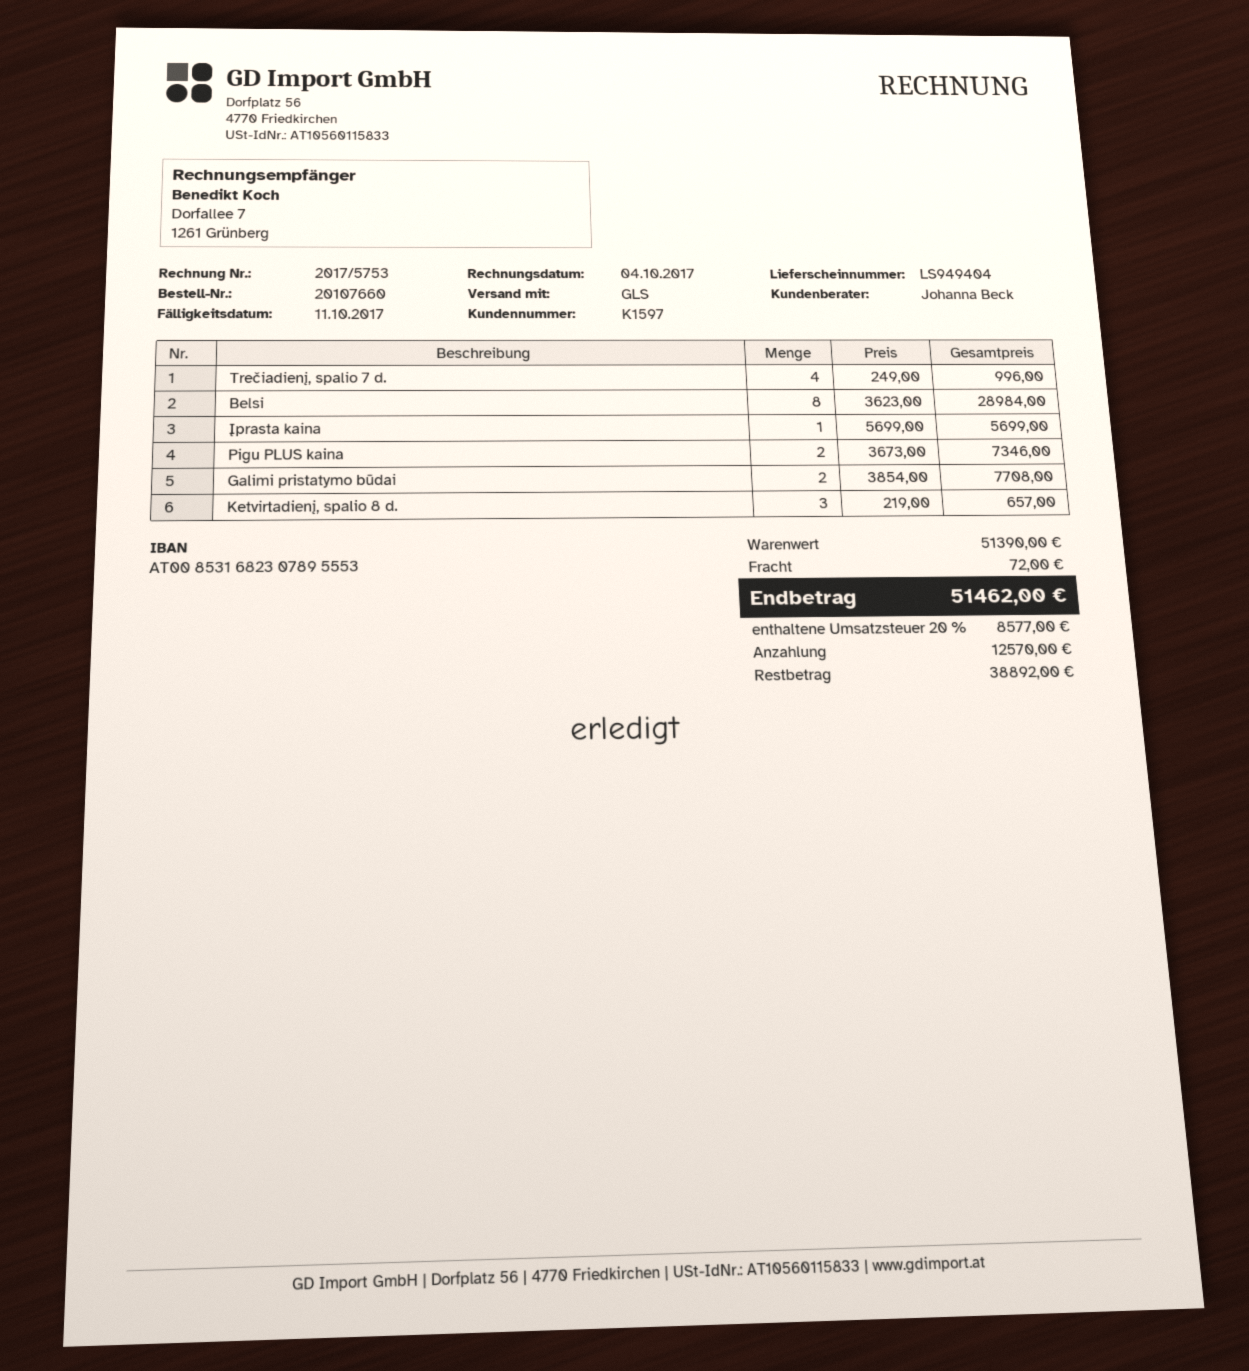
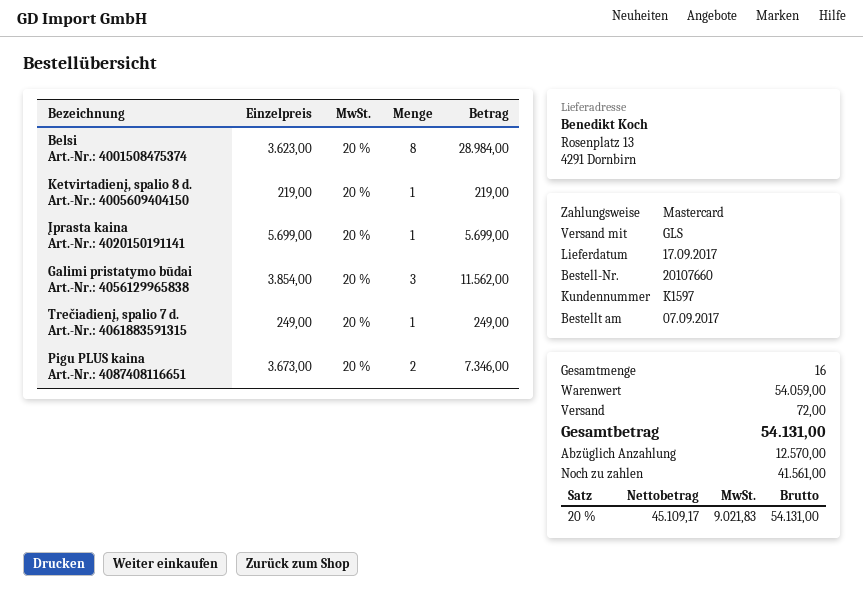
Trečiadienį, spalio 7 d.: 4 x 249.00 = 996.00 -> 1 x 249.00 = 249.00
Galimi pristatymo būdai: 2 x 3854.00 = 7708.00 -> 3 x 3854.00 = 11562.00
Ketvirtadienį, spalio 8 d.: 3 x 219.00 = 657.00 -> 1 x 219.00 = 219.00
subtotal: 51390.00 -> 54059.00
tax: 20% = 8577.00 -> 20% = 9021.83
total: 51462.00 -> 54131.00
balance: 38892.00 -> 41561.00

